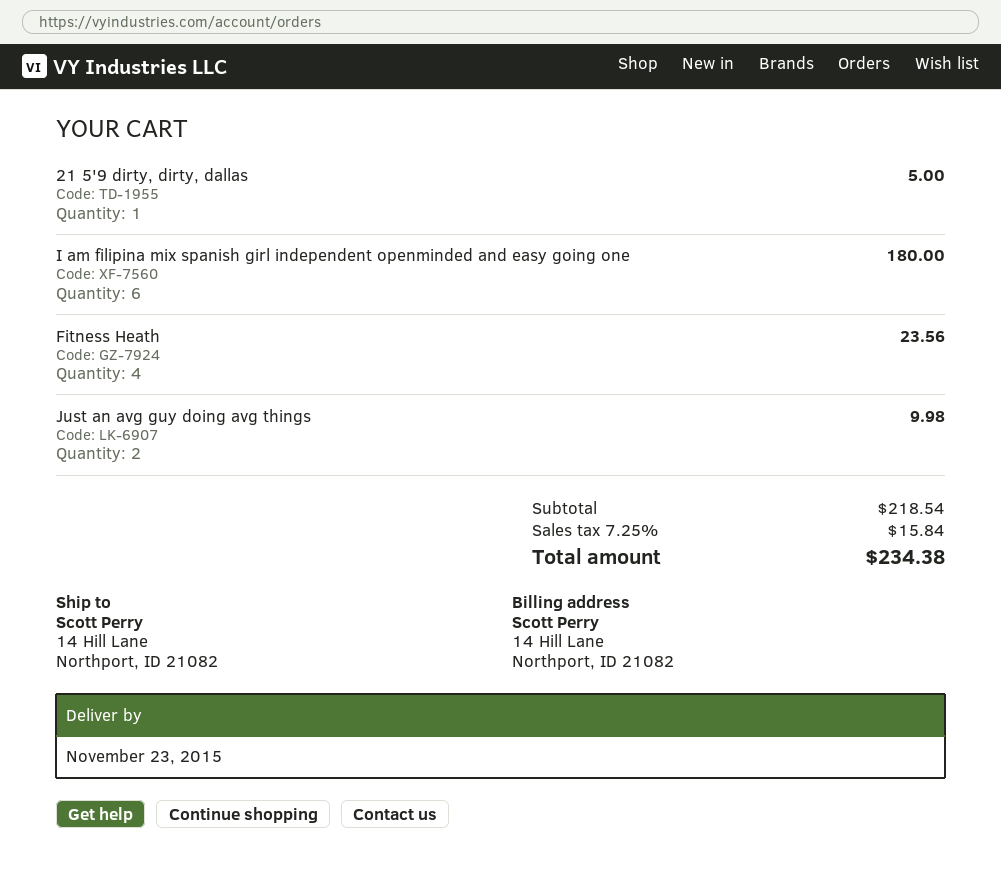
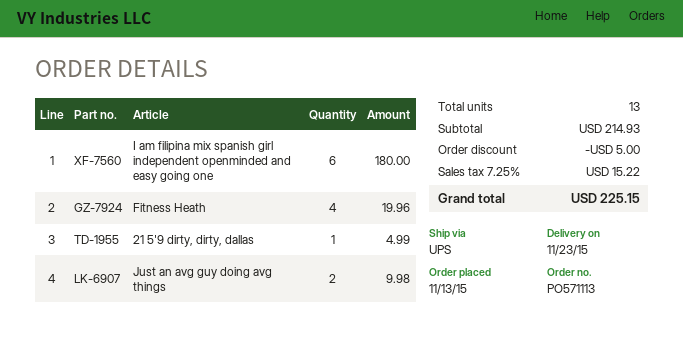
21 5'9 dirty, dirty, dallas: 1 for 5.00 -> 1 for 4.99
Fitness Heath: 4 for 23.56 -> 4 for 19.96
subtotal: 218.54 -> 214.93
discount: none -> 5.00
tax: 7.25% = 15.84 -> 7.25% = 15.22
total: 234.38 -> 225.15

